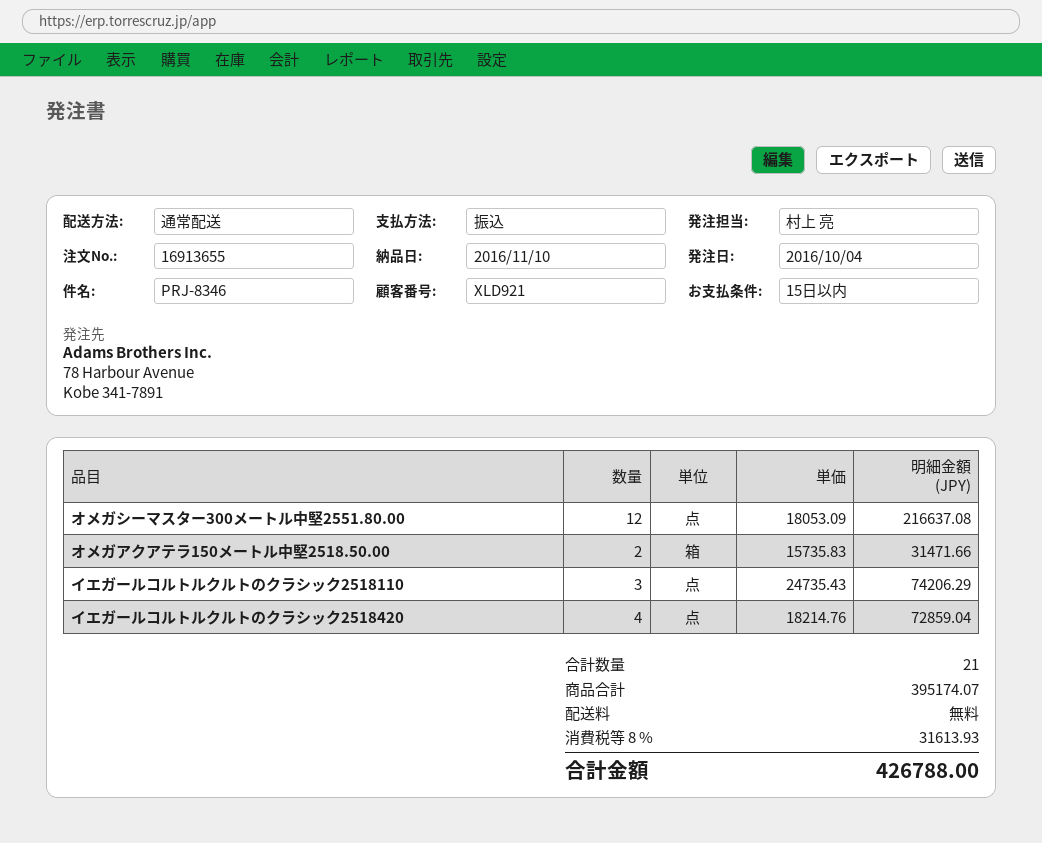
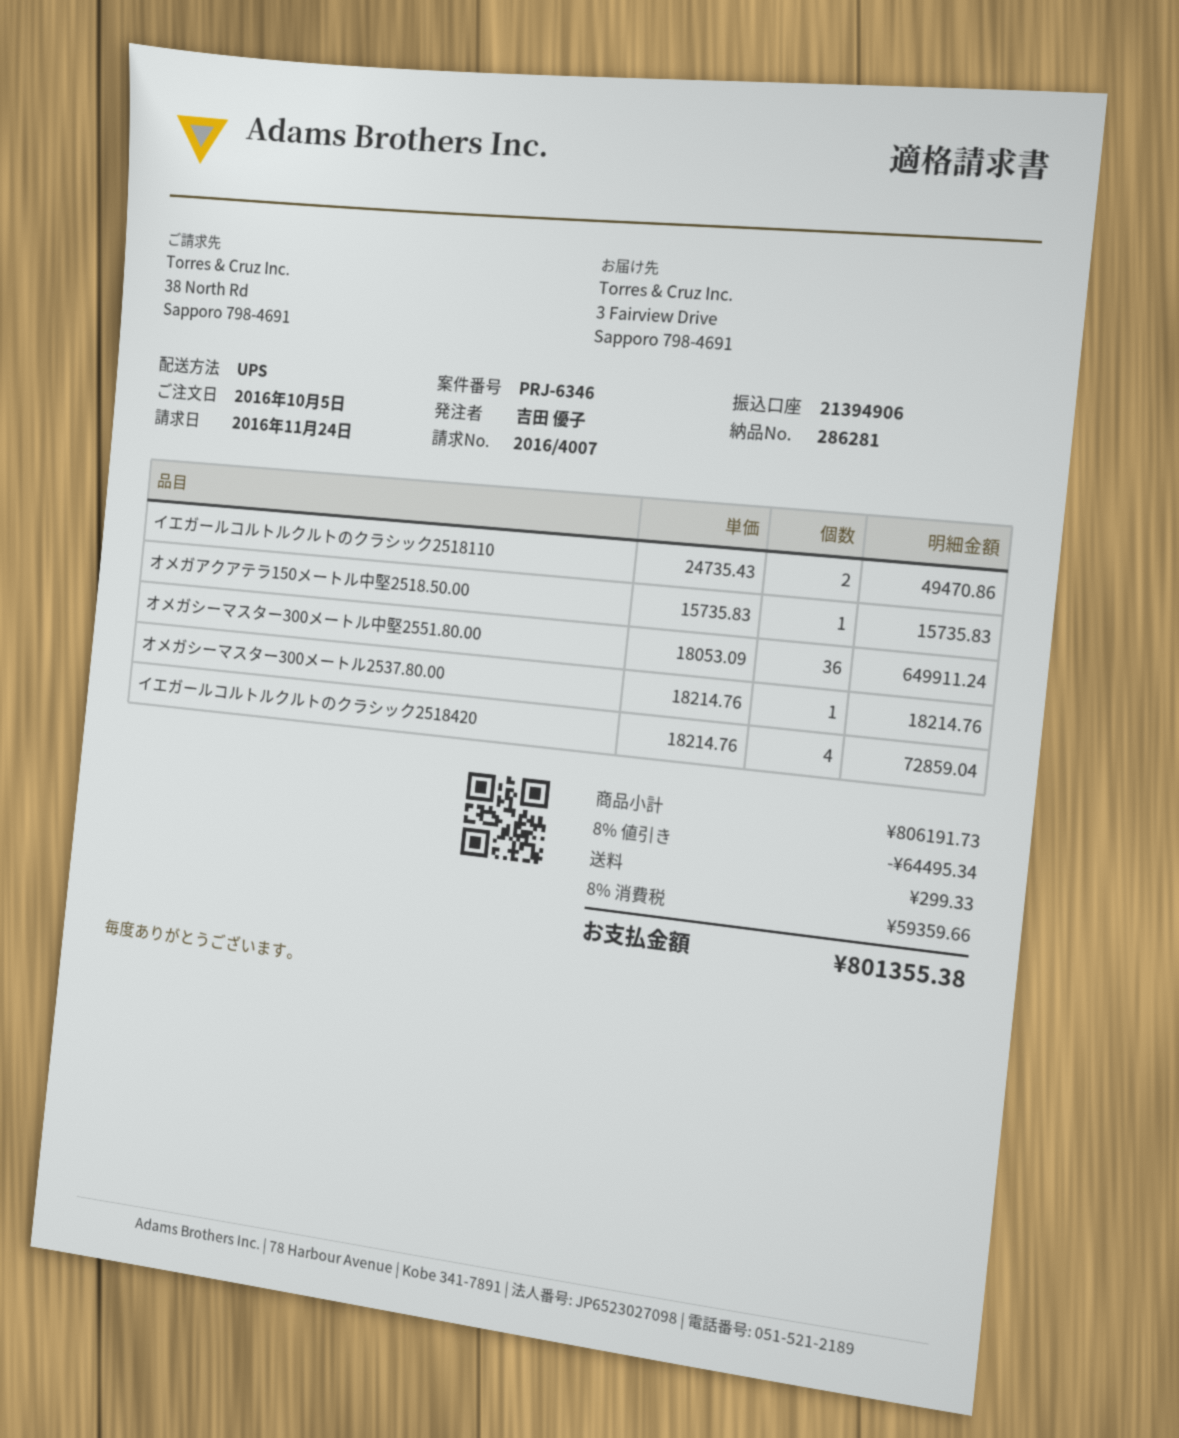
order date: 2016-10-04 -> 2016-10-05
reference: PRJ-8346 -> PRJ-6346
ordered by: 村上 亮 -> 吉田 優子
shipping method: standard -> UPS
オメガシーマスター300メートル中堅2551.80.00: 12 x 18053.09 = 216637.08 -> 36 x 18053.09 = 649911.24
オメガアクアテラ150メートル中堅2518.50.00: 2 x 15735.83 = 31471.66 -> 1 x 15735.83 = 15735.83
イエガールコルトルクルトのクラシック2518110: 3 x 24735.43 = 74206.29 -> 2 x 24735.43 = 49470.86
オメガシーマスター300メートル2537.80.00: none -> 1 x 18214.76 = 18214.76
subtotal: 395174.07 -> 806191.73
discount: none -> 8% = 64495.34
shipping: 0.00 -> 299.33
tax: 8% = 31613.93 -> 8% = 59359.66
total: 426788.00 -> 801355.38

